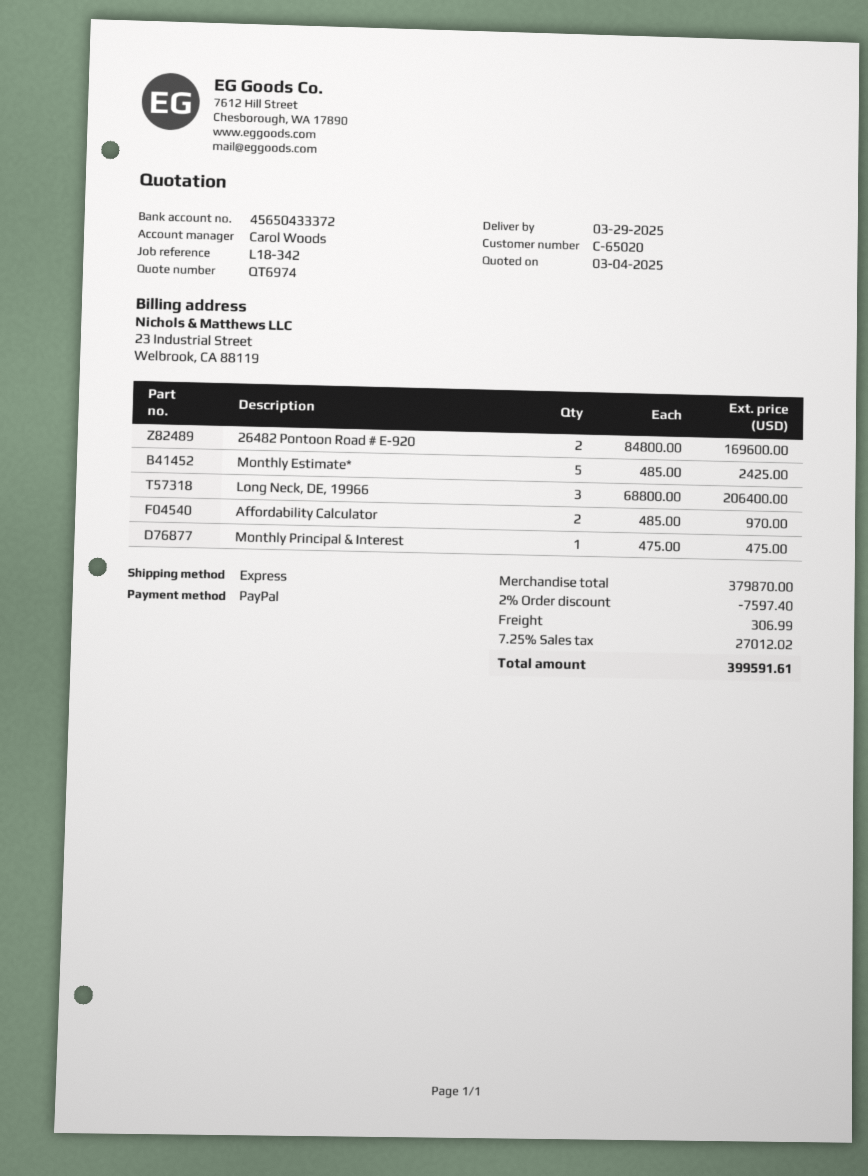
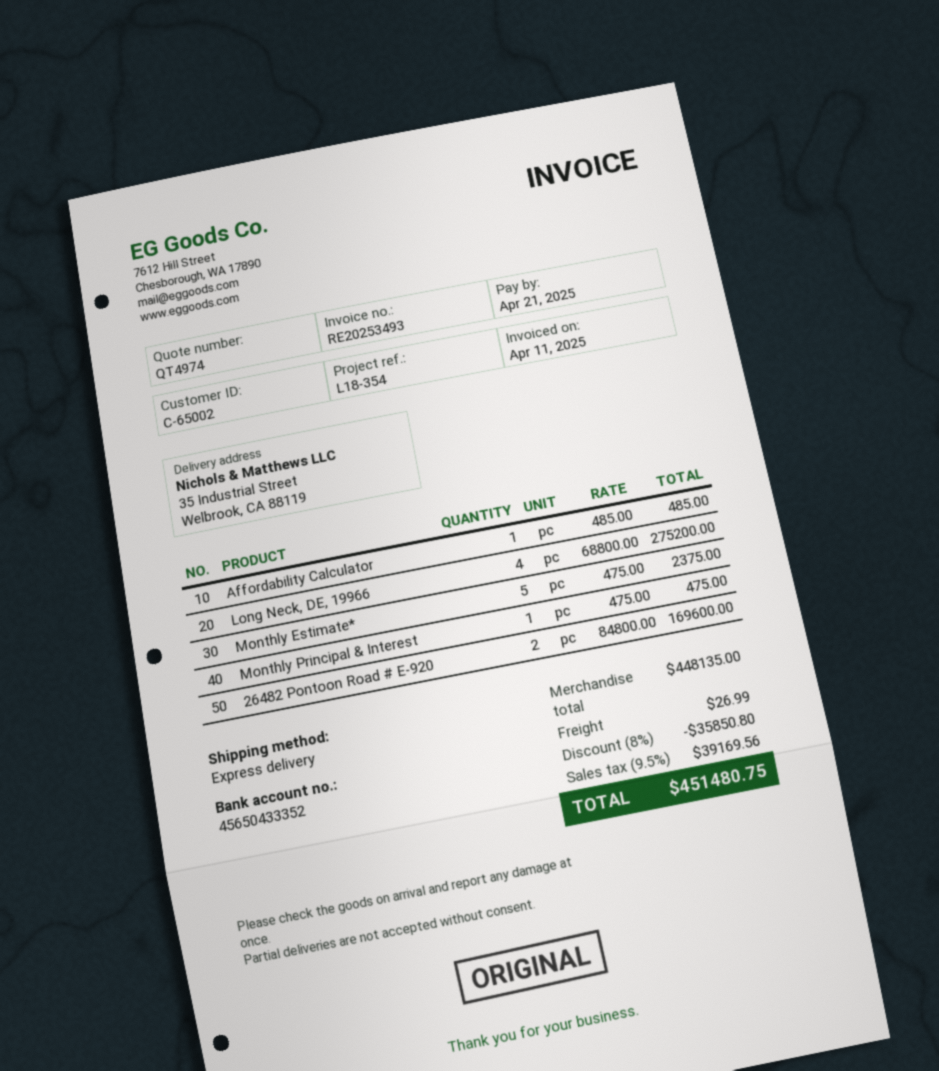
quote number: QT6974 -> QT4974
customer number: C-65020 -> C-65002
reference: L18-342 -> L18-354
bank account: 45650433372 -> 45650433352
Monthly Estimate*: 5 x 485.00 = 2425.00 -> 5 x 475.00 = 2375.00
Long Neck, DE, 19966: 3 x 68800.00 = 206400.00 -> 4 x 68800.00 = 275200.00
Affordability Calculator: 2 x 485.00 = 970.00 -> 1 x 485.00 = 485.00
subtotal: 379870.00 -> 448135.00
discount: 2% = 7597.40 -> 8% = 35850.80
shipping: 306.99 -> 26.99
tax: 7.25% = 27012.02 -> 9.5% = 39169.56
total: 399591.61 -> 451480.75

